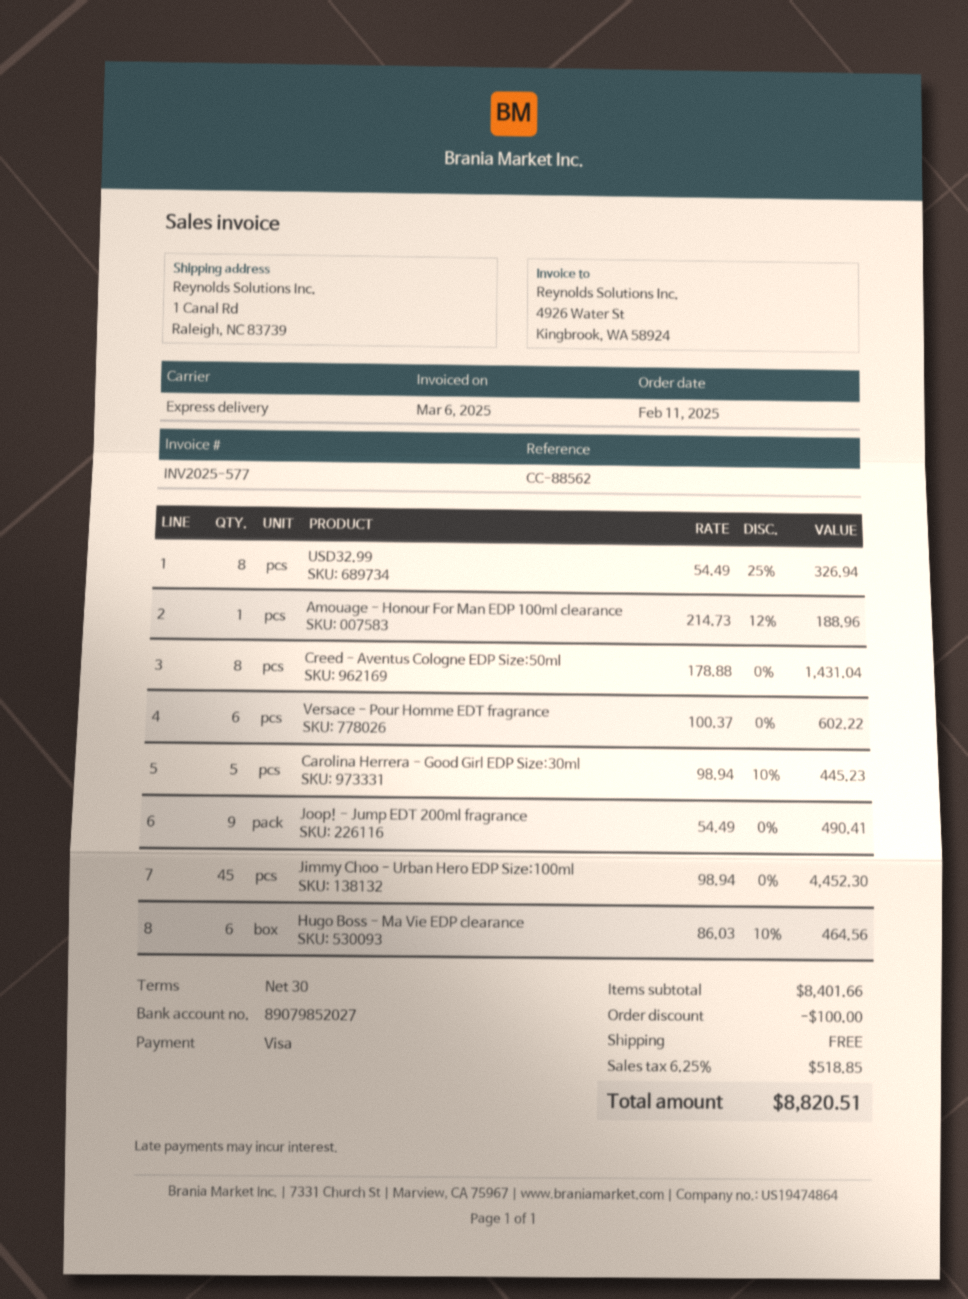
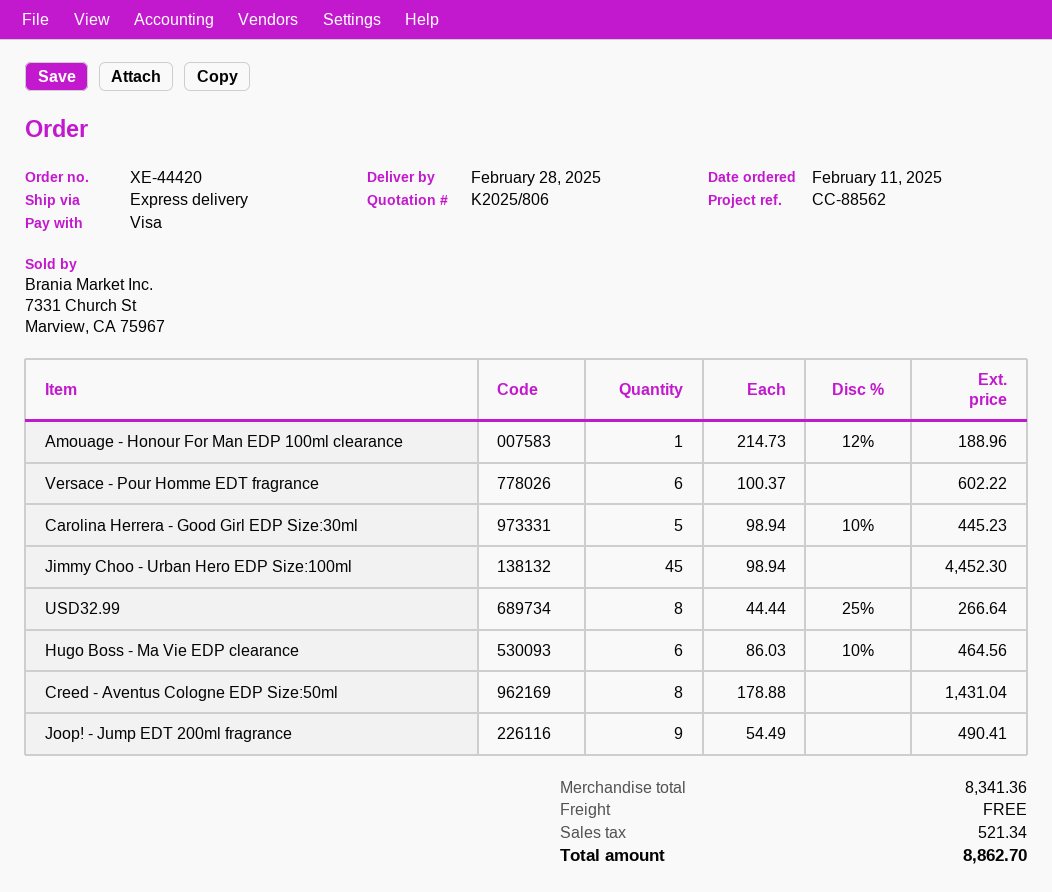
USD32.99: 8 x 54.49 - 25% = 326.94 -> 8 x 44.44 - 25% = 266.64
subtotal: 8401.66 -> 8341.36
discount: 100.00 -> none
tax: 518.85 -> 521.34
total: 8820.51 -> 8862.70

